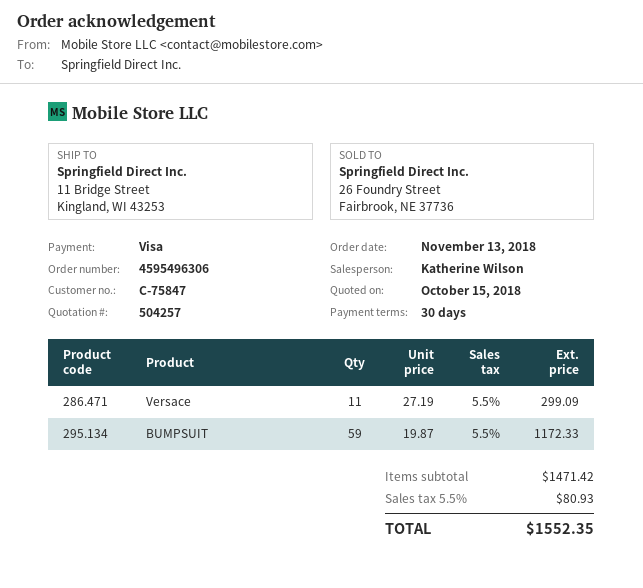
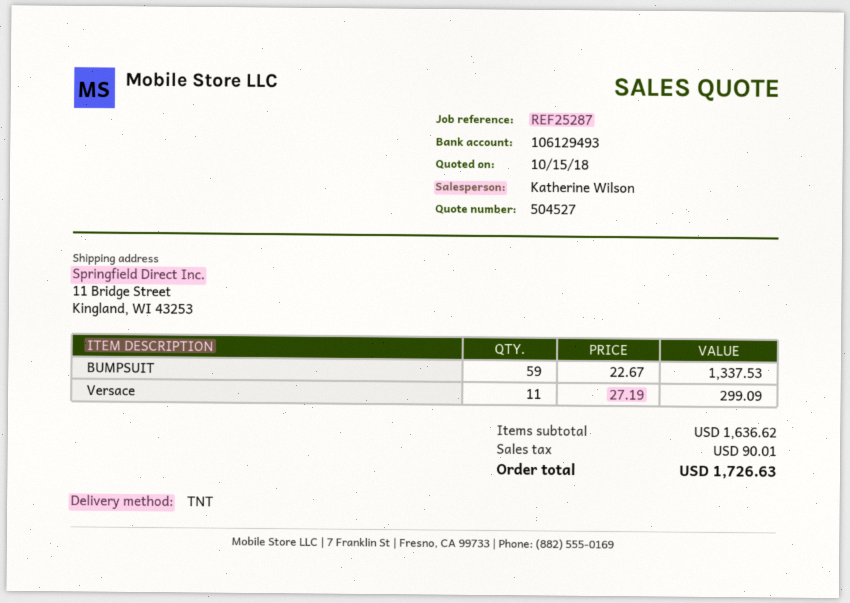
quote number: 504257 -> 504527
BUMPSUIT: 59 x 19.87 = 1172.33 -> 59 x 22.67 = 1337.53
subtotal: 1471.42 -> 1636.62
tax: 80.93 -> 90.01
total: 1552.35 -> 1726.63

